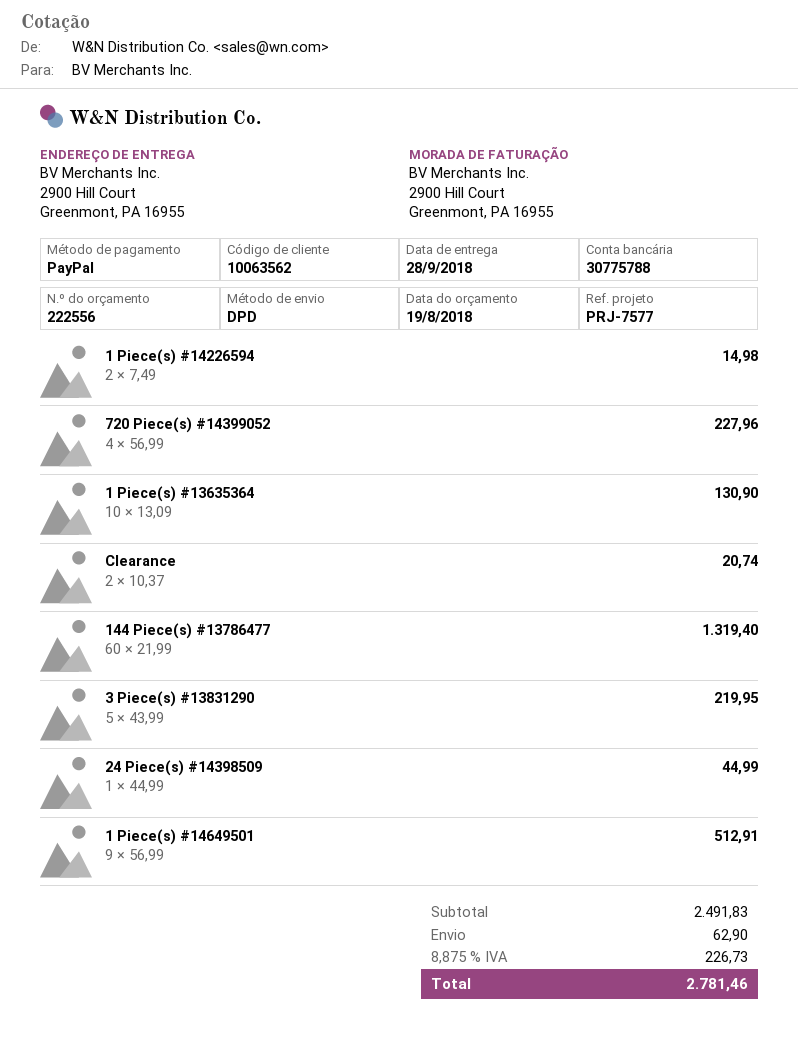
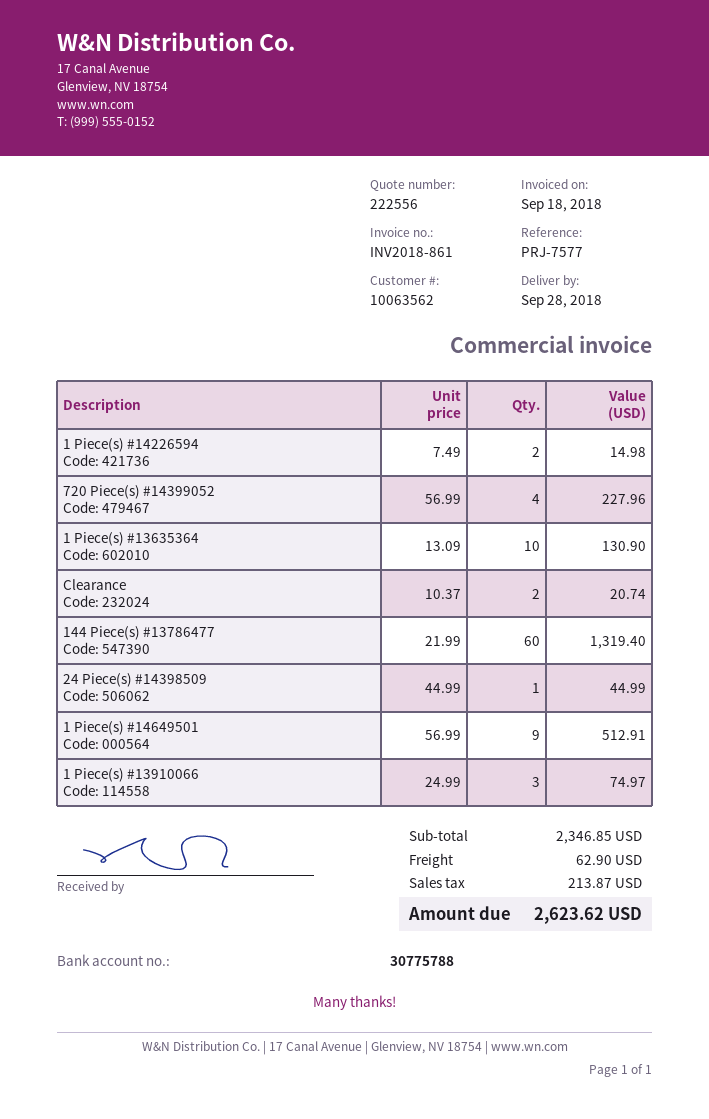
3 Piece(s) #13831290: 5 x 43.99 = 219.95 -> none
1 Piece(s) #13910066: none -> 3 x 24.99 = 74.97
subtotal: 2491.83 -> 2346.85
tax: 226.73 -> 213.87
total: 2781.46 -> 2623.62

